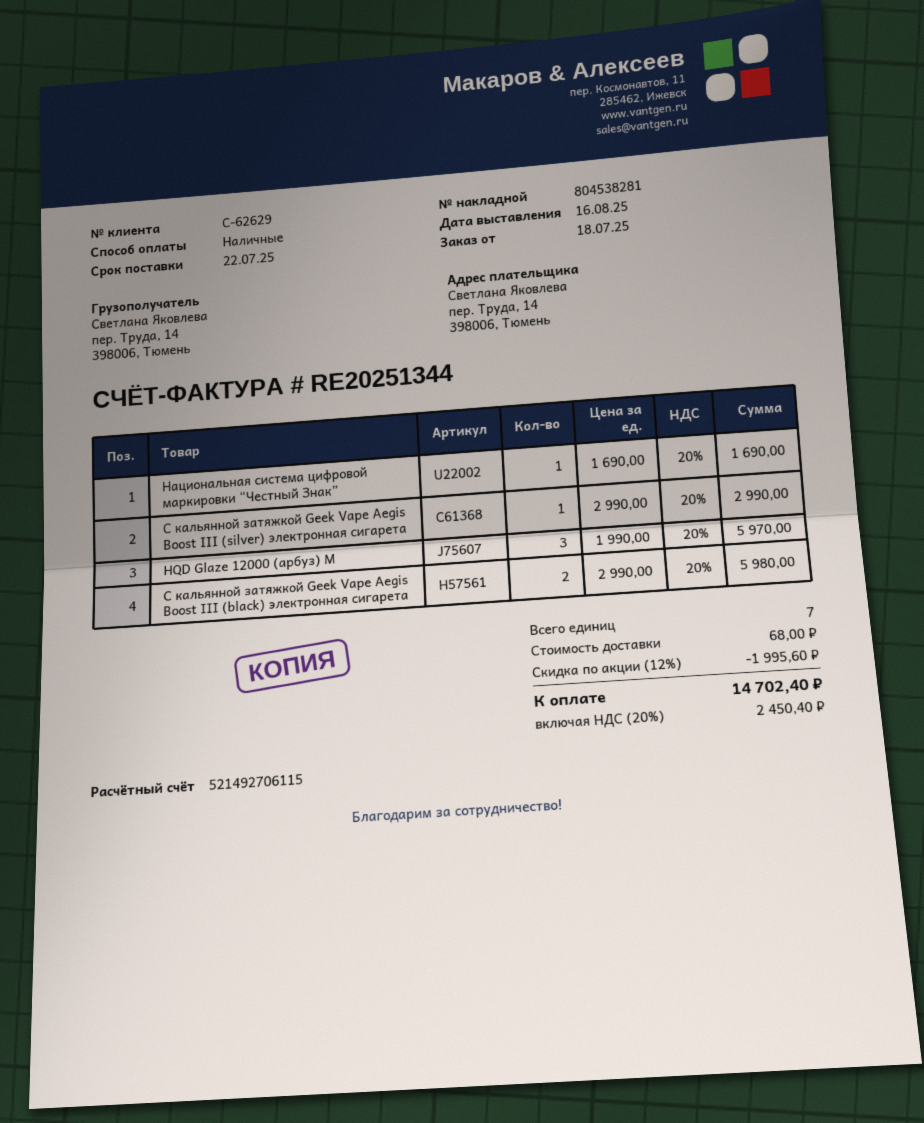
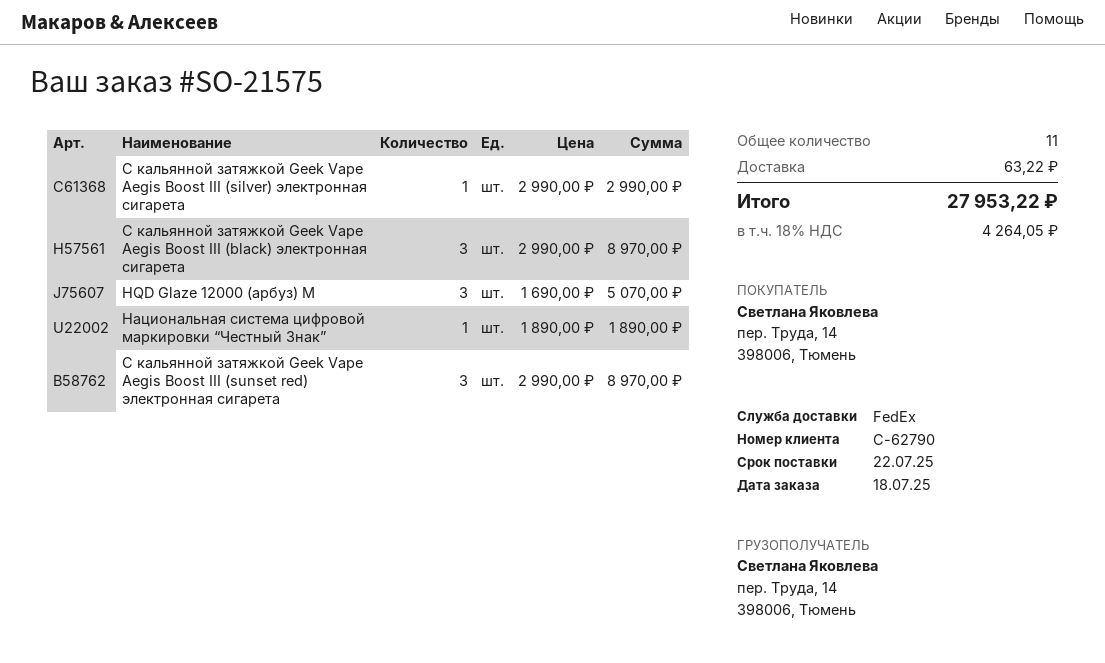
customer number: C-62629 -> C-62790
Национальная система цифровой маркировки “Честный Знак”: 1 x 1690.00 = 1690.00 -> 1 x 1890.00 = 1890.00
HQD Glaze 12000 (арбуз) M: 3 x 1990.00 = 5970.00 -> 3 x 1690.00 = 5070.00
С кальянной затяжкой Geek Vape Aegis Boost III (black) электронная сигарета: 2 x 2990.00 = 5980.00 -> 3 x 2990.00 = 8970.00
С кальянной затяжкой Geek Vape Aegis Boost III (sunset red) электронная сигарета: none -> 3 x 2990.00 = 8970.00
total quantity: 7 -> 11
discount: 12% = 1995.60 -> none
shipping: 68.00 -> 63.22
tax: 20% = 2450.40 -> 18% = 4264.05
total: 14702.40 -> 27953.22

